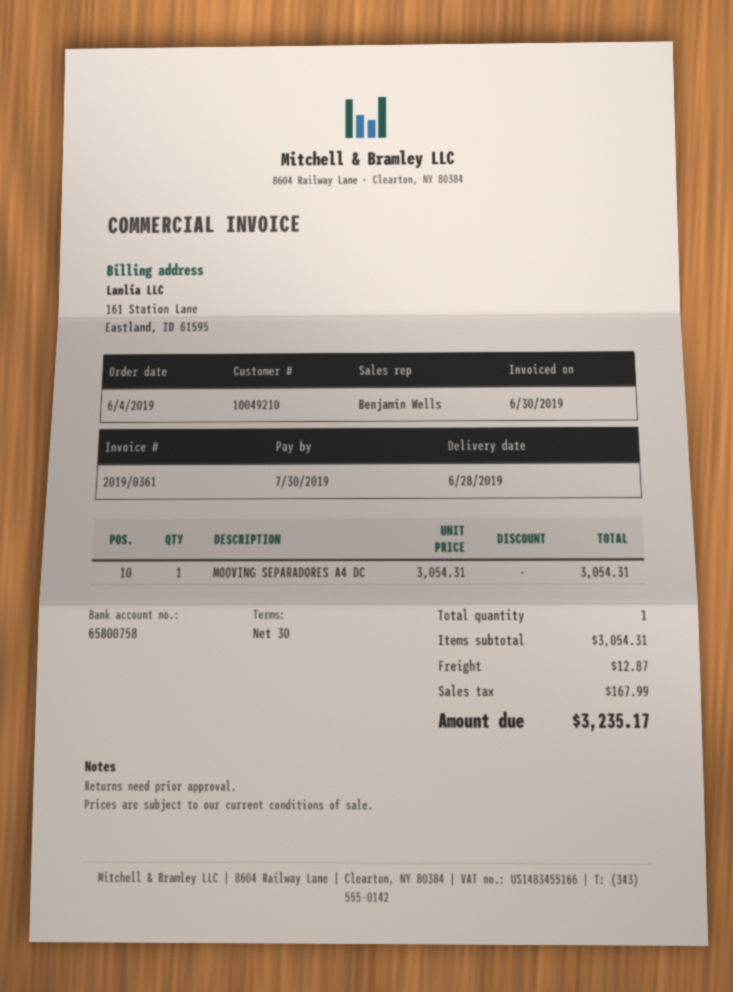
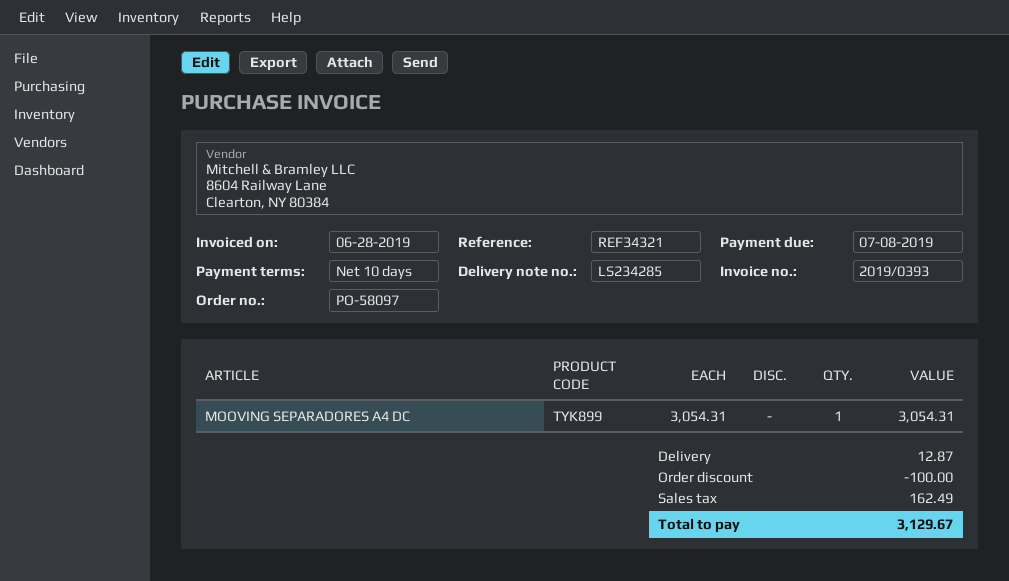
invoice number: 2019/0361 -> 2019/0393
invoice date: 2019-06-30 -> 2019-06-28
payment terms: 30 days -> 10 days
due date: 2019-07-30 -> 2019-07-08
discount: none -> 100.00
tax: 167.99 -> 162.49
total: 3235.17 -> 3129.67

